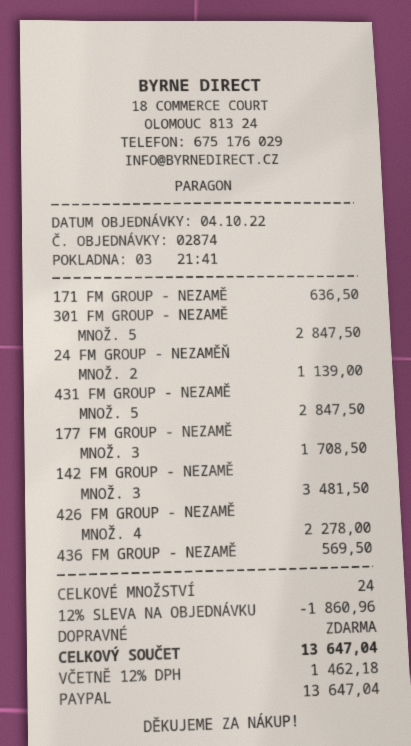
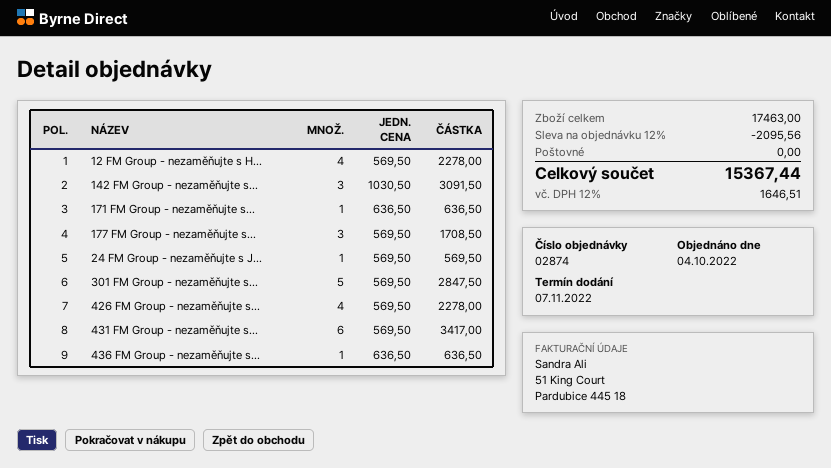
24 FM GROUP - NEZAMĚŇ: 2 for 1139.00 -> 1 for 569.50
431 FM GROUP - NEZAMĚ: 5 for 2847.50 -> 6 for 3417.00
142 FM GROUP - NEZAMĚ: 3 for 3481.50 -> 3 for 3091.50
436 FM GROUP - NEZAMĚ: 1 for 569.50 -> 1 for 636.50
12 FM Group - nezaměňujte s H...: none -> 4 for 2278.00
discount: 12% = 1860.96 -> 12% = 2095.56
tax: 12% = 1462.18 -> 12% = 1646.51
total: 13647.04 -> 15367.44

